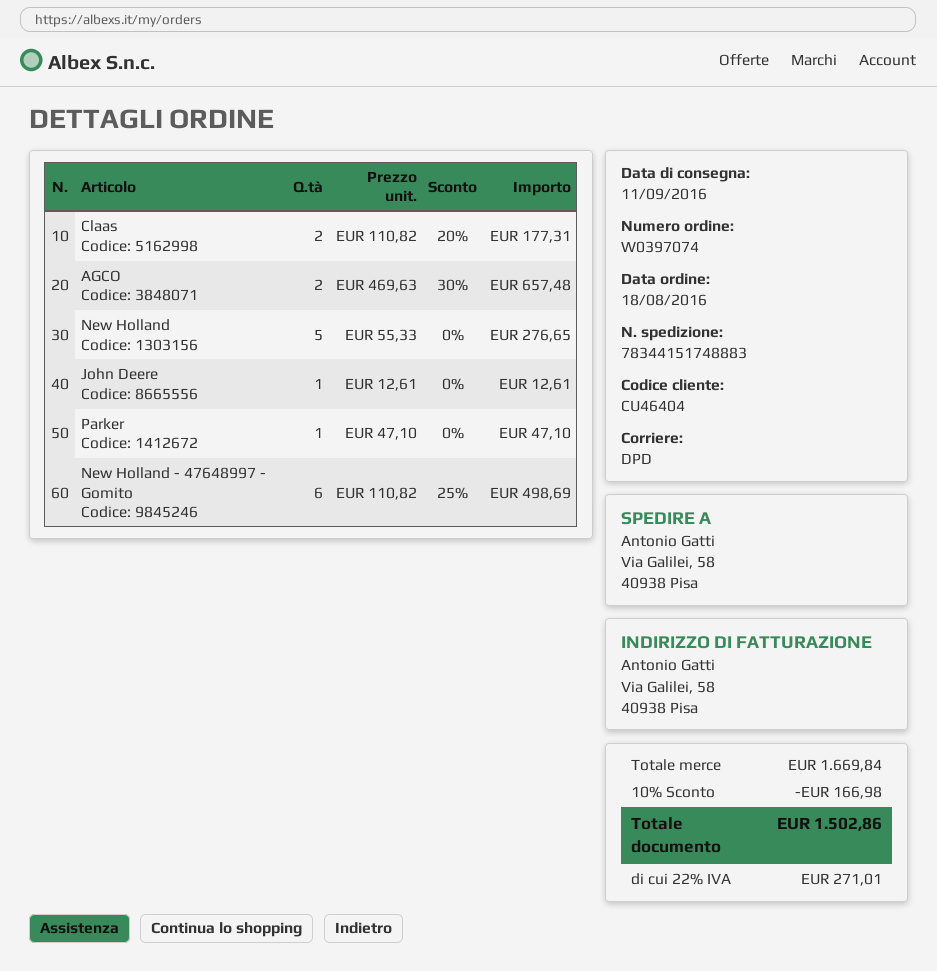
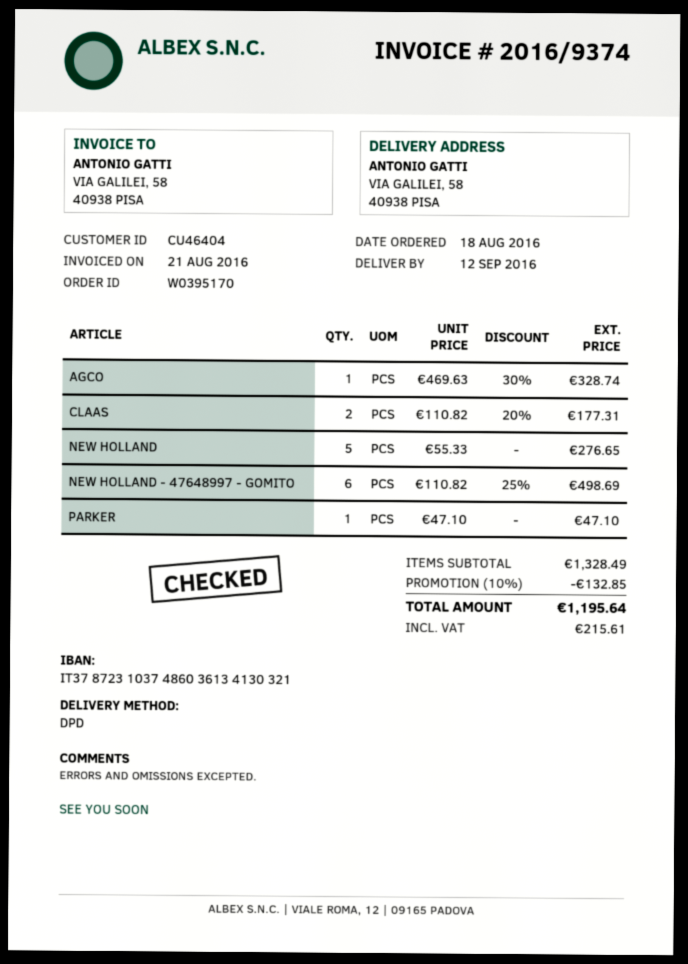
order number: W0397074 -> W0395170
delivery date: 2016-09-11 -> 2016-09-12
AGCO: 2 x 469.63 - 30% = 657.48 -> 1 x 469.63 - 30% = 328.74
John Deere: 1 x 12.61 = 12.61 -> none
subtotal: 1669.84 -> 1328.49
discount: 10% = 166.98 -> 10% = 132.85
tax: 271.01 -> 215.61
total: 1502.86 -> 1195.64

